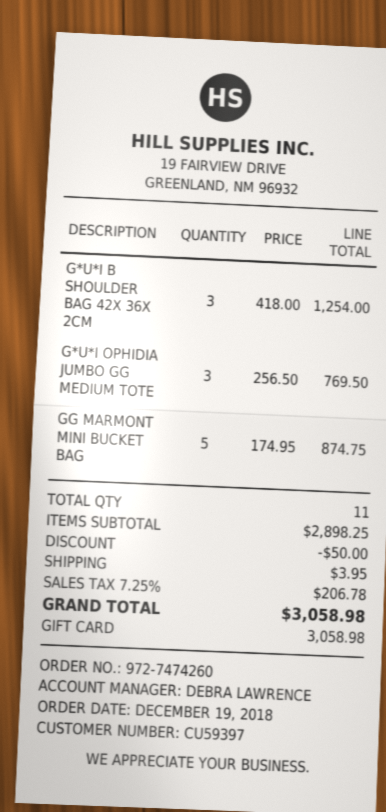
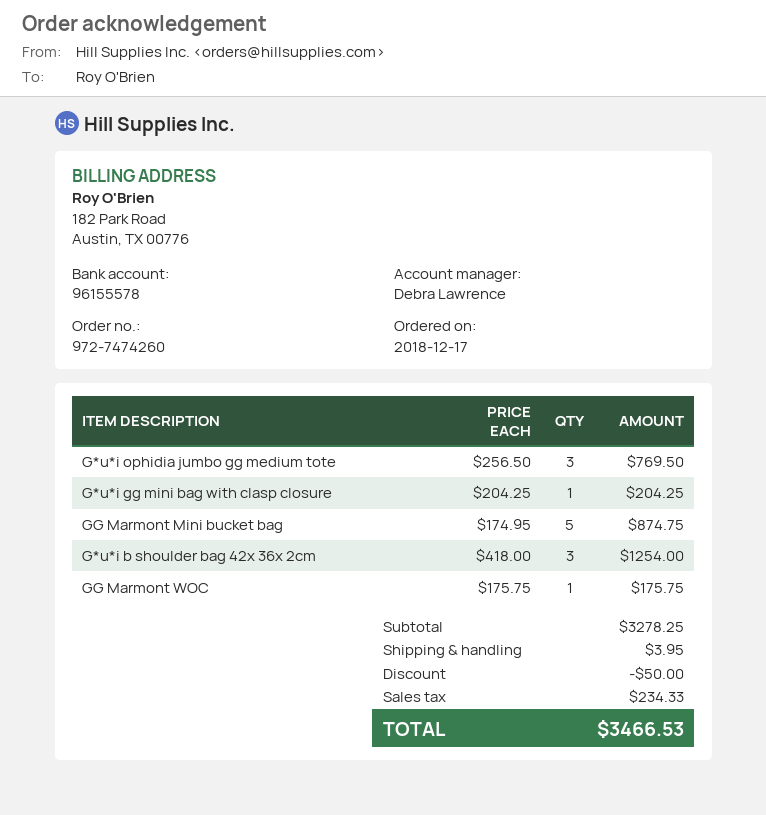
order date: 2018-12-19 -> 2018-12-17
G*u*i gg mini bag with clasp closure: none -> 1 x 204.25 = 204.25
GG Marmont WOC: none -> 1 x 175.75 = 175.75
subtotal: 2898.25 -> 3278.25
tax: 206.78 -> 234.33
total: 3058.98 -> 3466.53

